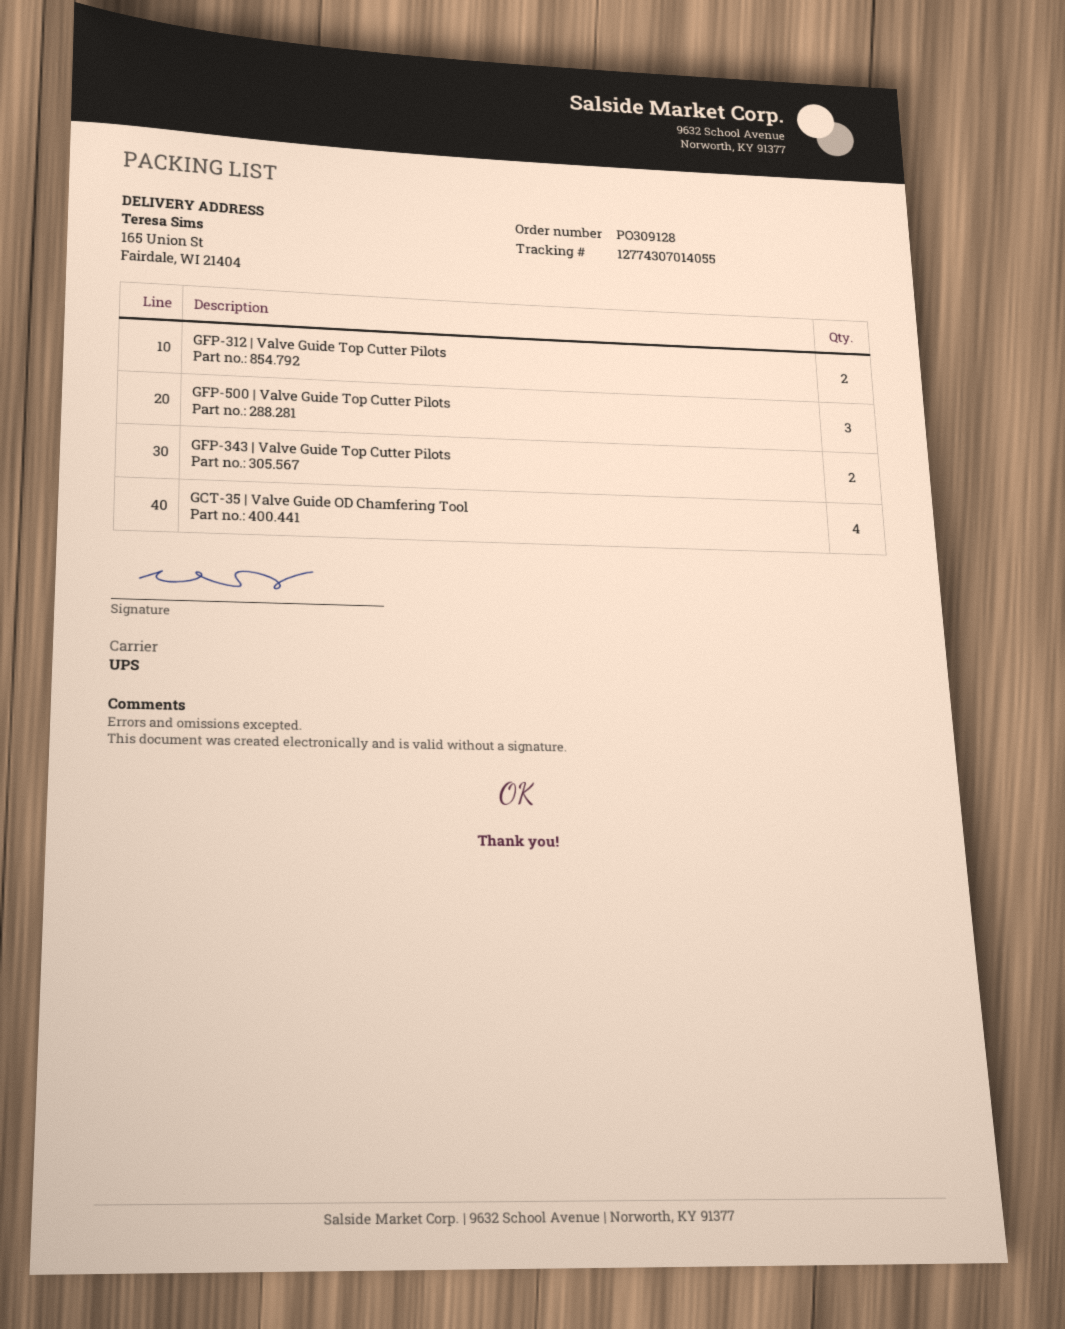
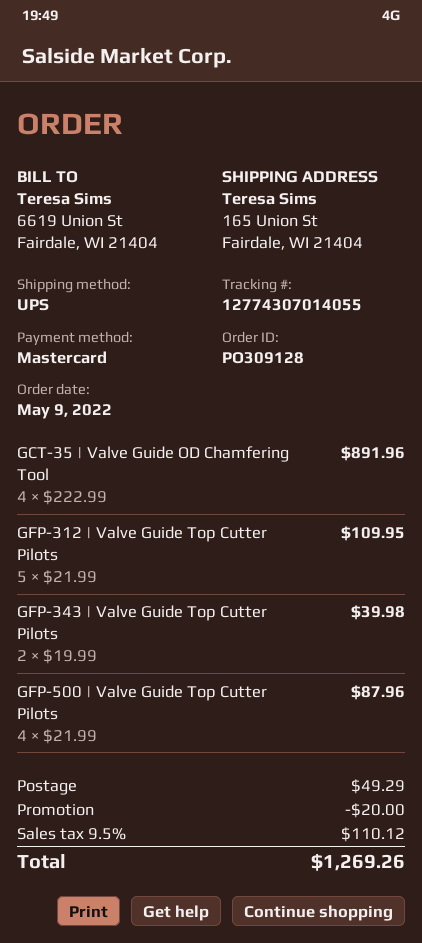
GFP-312 | Valve Guide Top Cutter Pilots: 2 -> 5
GFP-500 | Valve Guide Top Cutter Pilots: 3 -> 4

